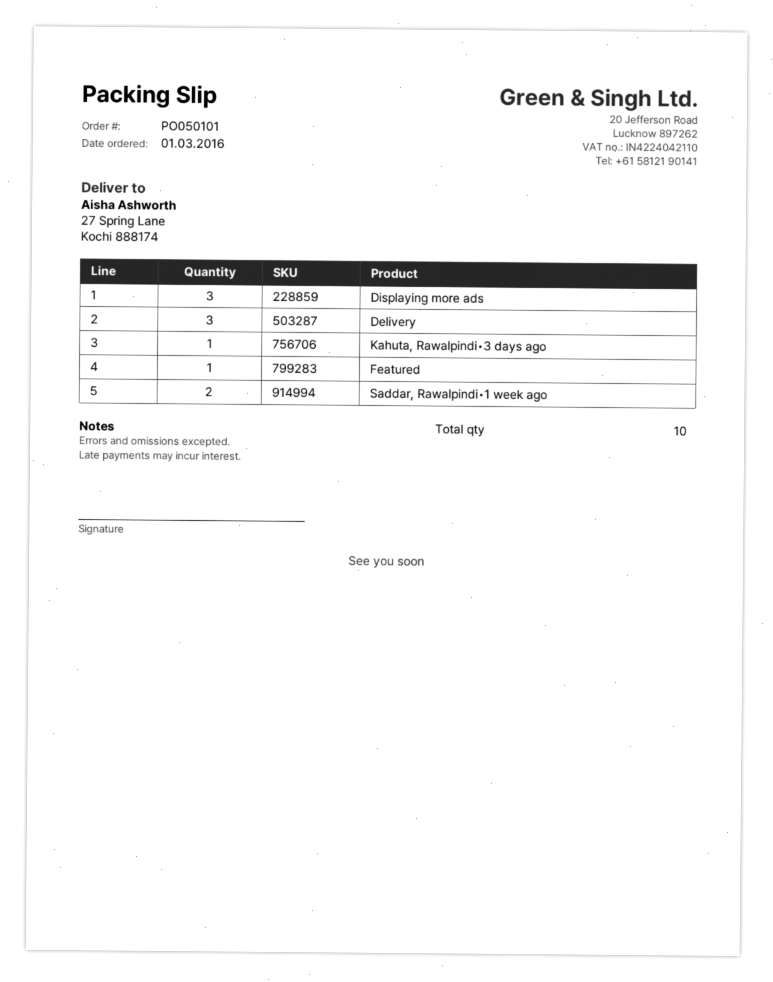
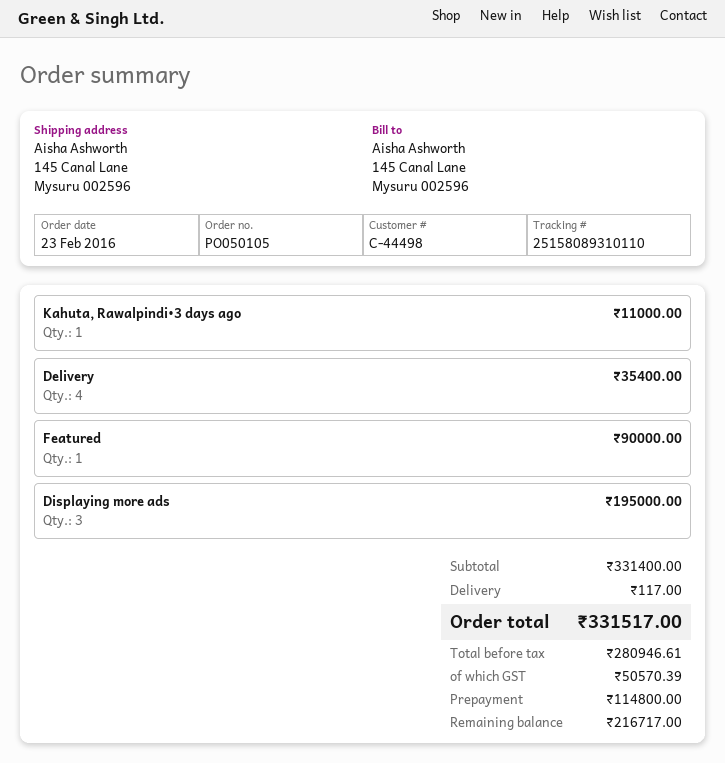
order number: PO050101 -> PO050105
order date: 2016-03-01 -> 2016-02-23
ship to: 27 Spring Lane, Kochi 888174 -> 145 Canal Lane, Mysuru 002596
Delivery: 3 -> 4
Saddar, Rawalpindi•1 week ago: 2 -> none

